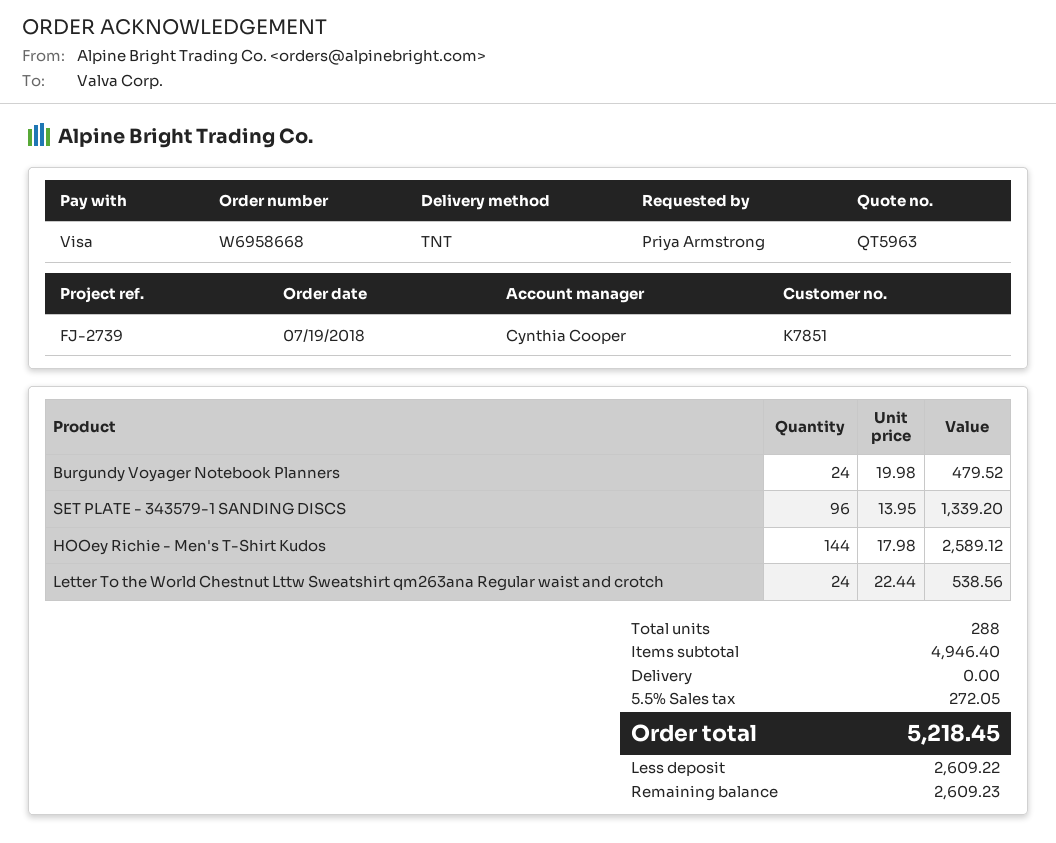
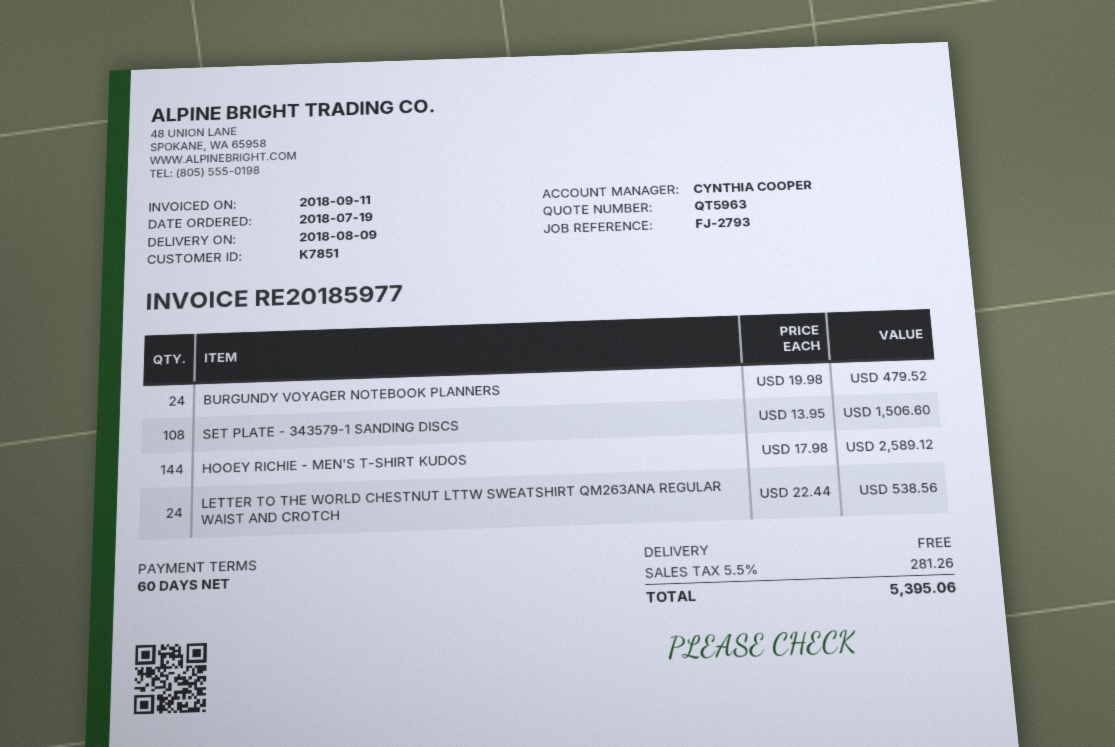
reference: FJ-2739 -> FJ-2793
SET PLATE - 343579-1 SANDING DISCS: 96 x 13.95 = 1339.20 -> 108 x 13.95 = 1506.60
tax: 5.5% = 272.05 -> 5.5% = 281.26
total: 5218.45 -> 5395.06

